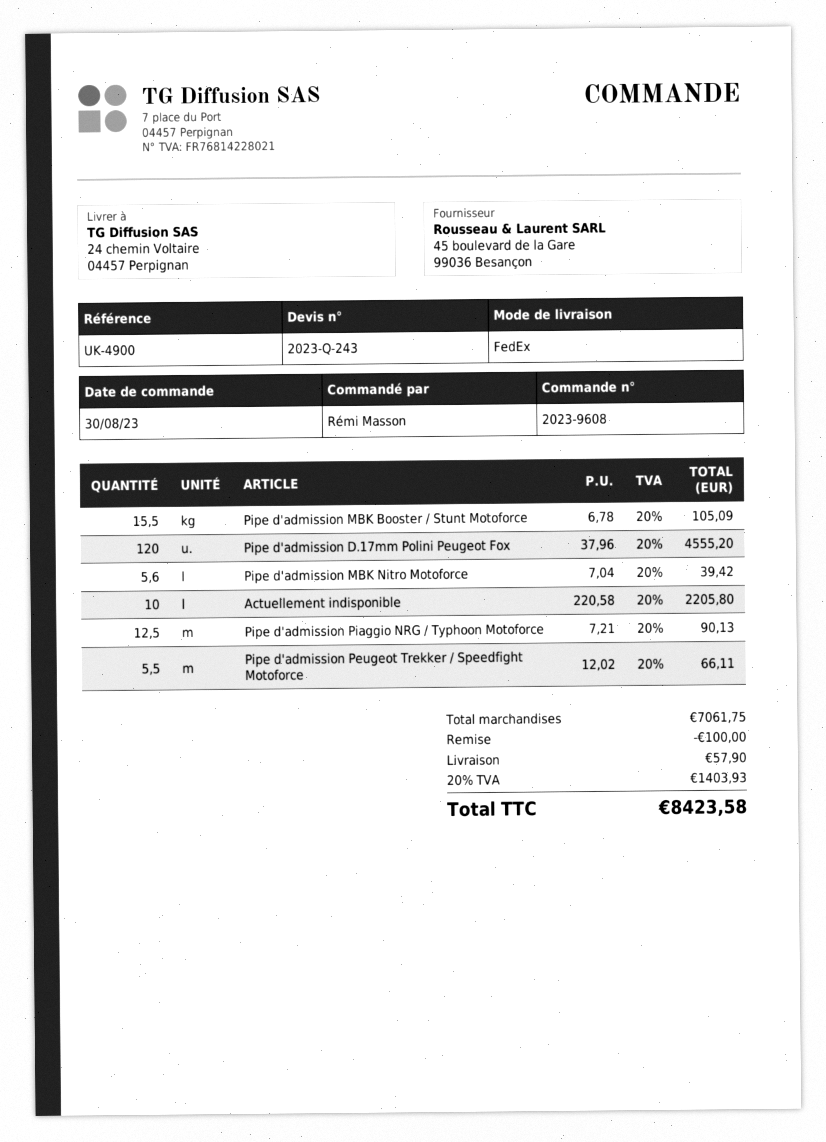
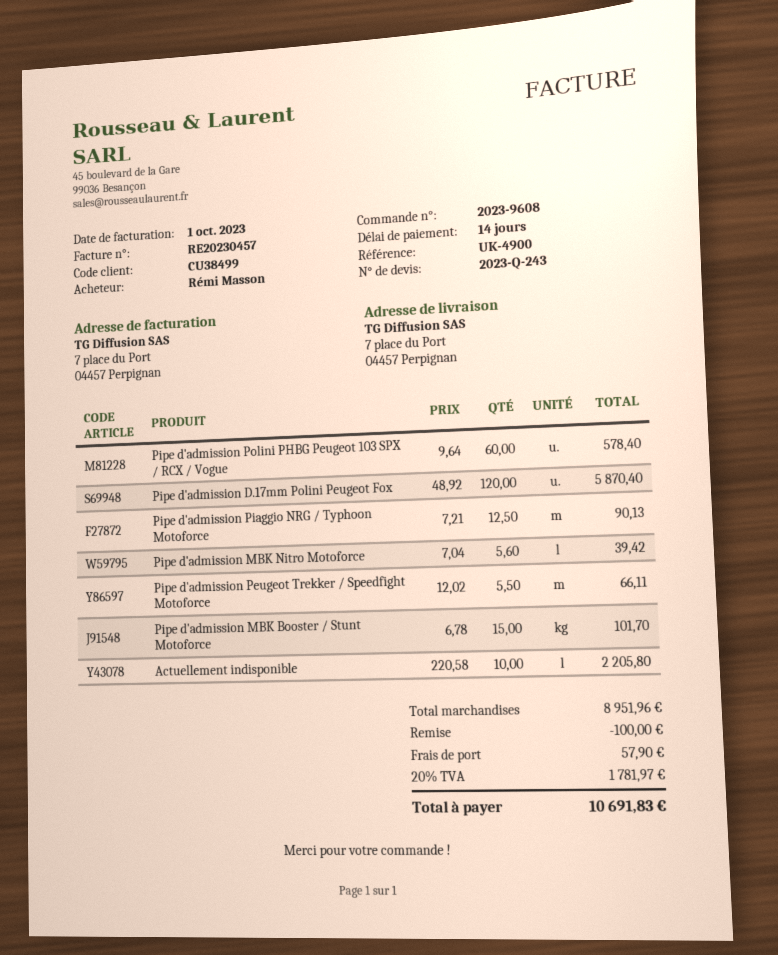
ship to: 24 chemin Voltaire, 04457 Perpignan -> 7 place du Port, 04457 Perpignan
Pipe d'admission MBK Booster / Stunt Motoforce: 15.5 x 6.78 = 105.09 -> 15 x 6.78 = 101.70
Pipe d'admission D.17mm Polini Peugeot Fox: 120 x 37.96 = 4555.20 -> 120 x 48.92 = 5870.40
Pipe d'admission Polini PHBG Peugeot 103 SPX / RCX / Vogue: none -> 60 x 9.64 = 578.40
subtotal: 7061.75 -> 8951.96
tax: 20% = 1403.93 -> 20% = 1781.97
total: 8423.58 -> 10691.83

